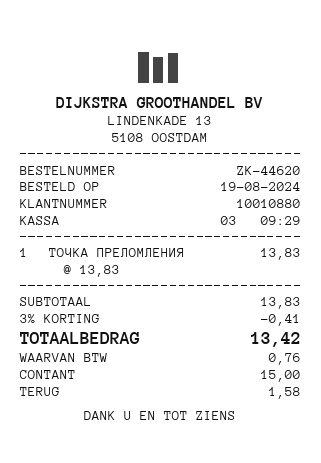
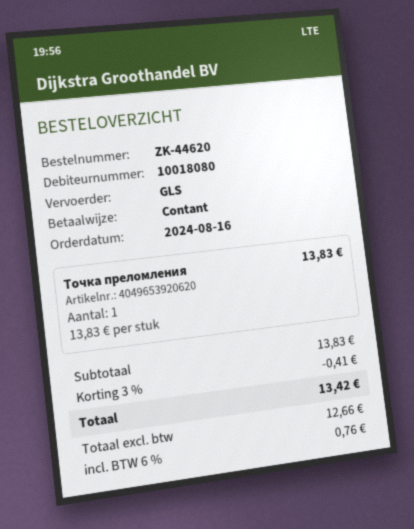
order date: 2024-08-19 -> 2024-08-16
customer number: 10010880 -> 10018080

